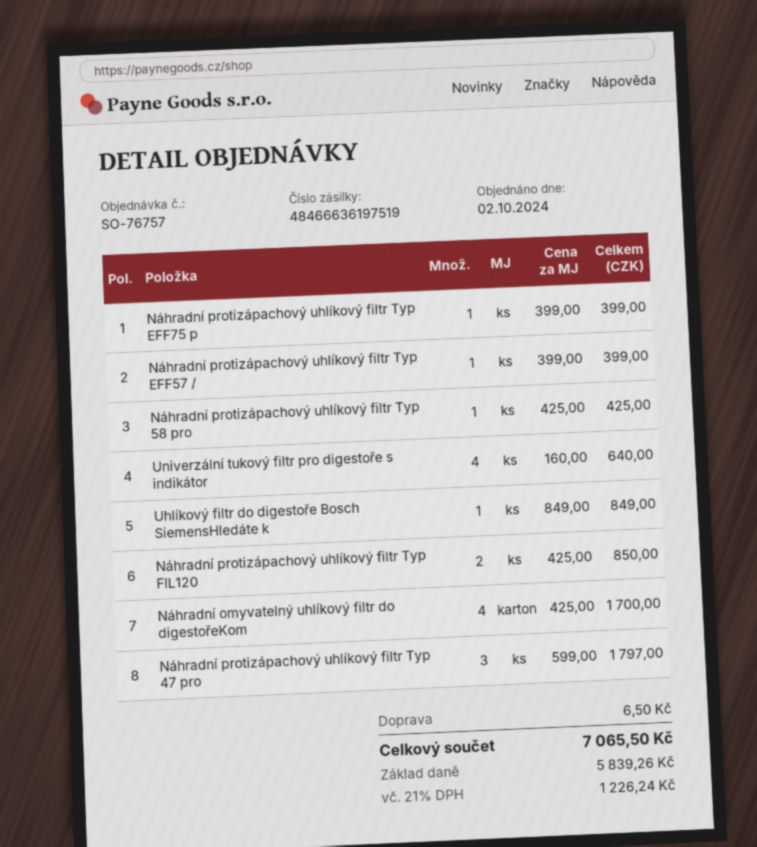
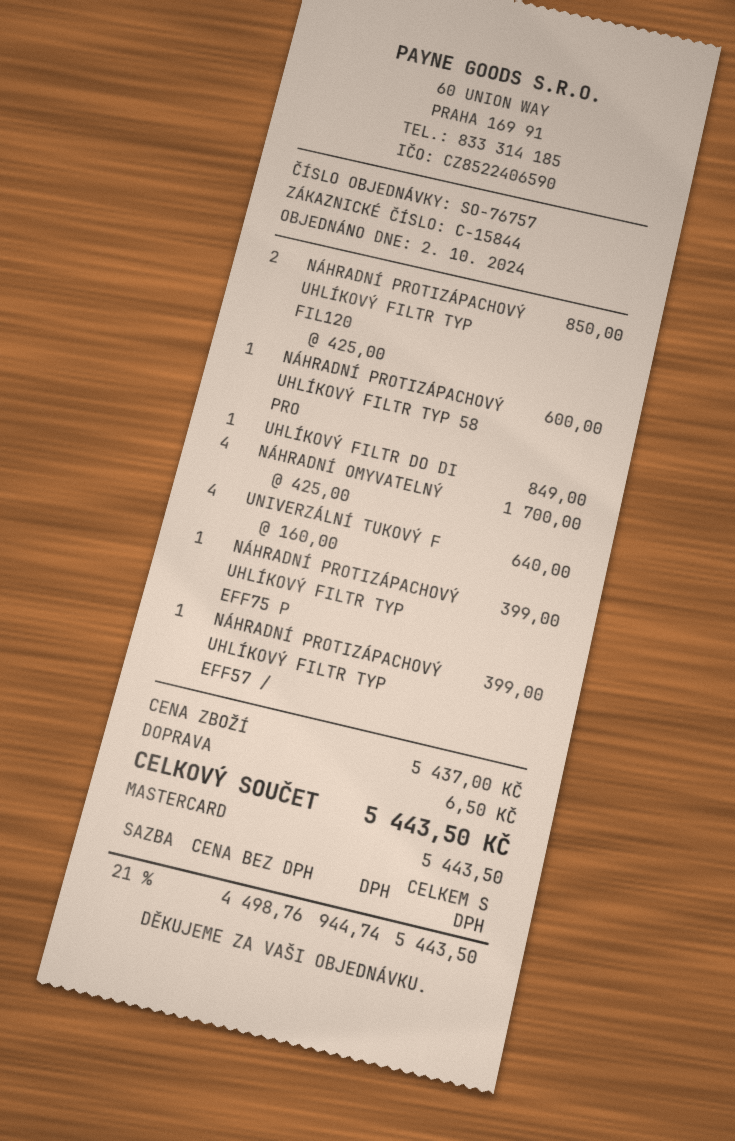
Náhradní protizápachový uhlíkový filtr Typ 58 pro: 1 x 425.00 = 425.00 -> 1 x 600.00 = 600.00
Náhradní protizápachový uhlíkový filtr Typ 47 pro: 3 x 599.00 = 1797.00 -> none
net: 5839.26 -> 4498.76
tax: 21% = 1226.24 -> 21% = 944.74
total: 7065.50 -> 5443.50

